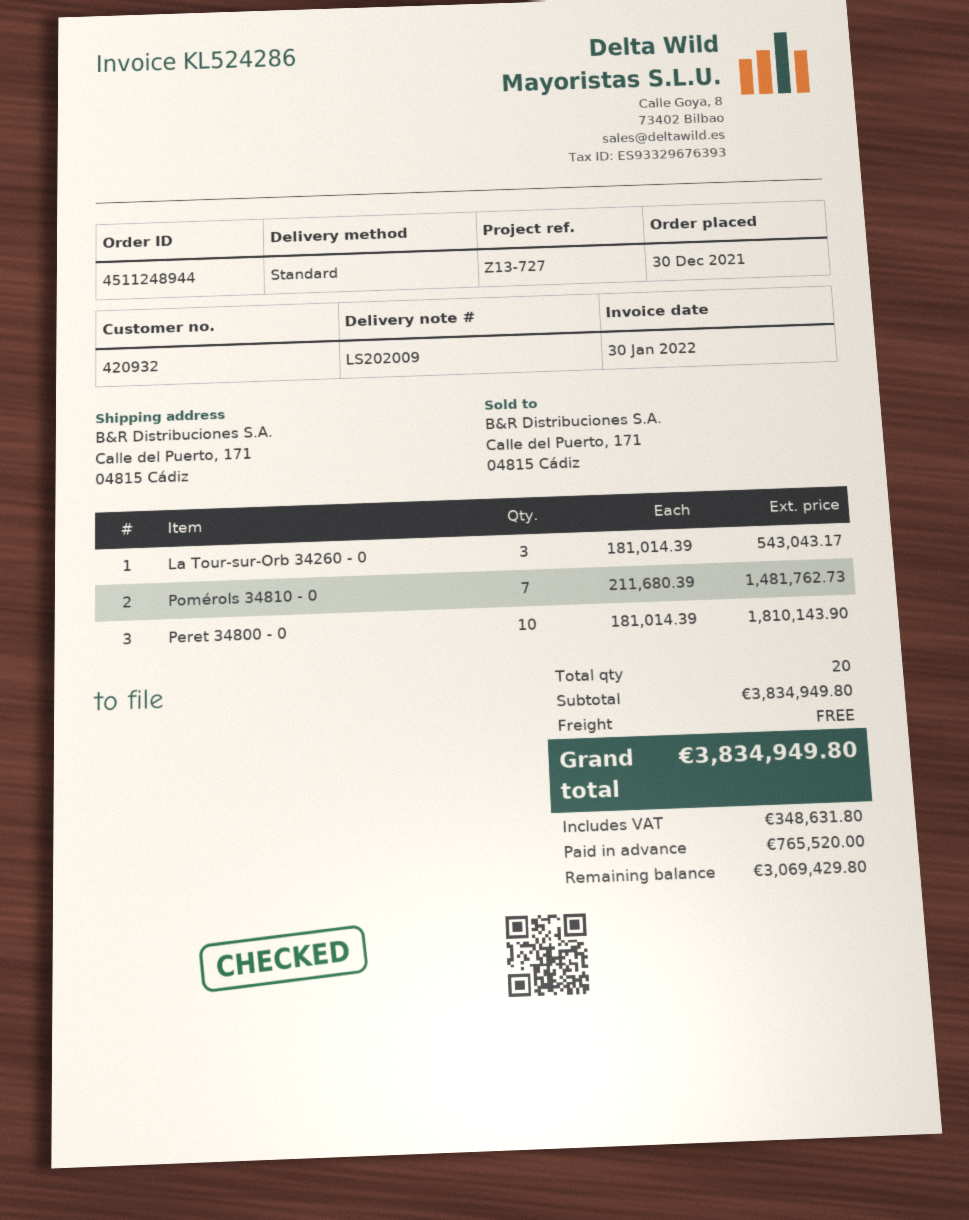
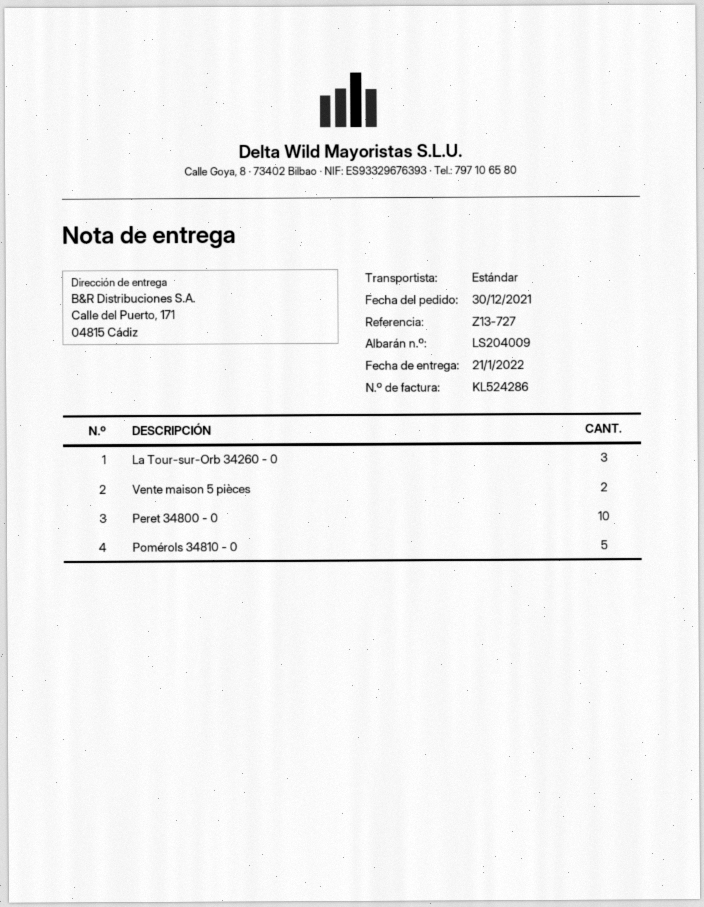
delivery note number: LS202009 -> LS204009
Pomérols 34810 - 0: 7 -> 5
Vente maison 5 pièces: none -> 2

